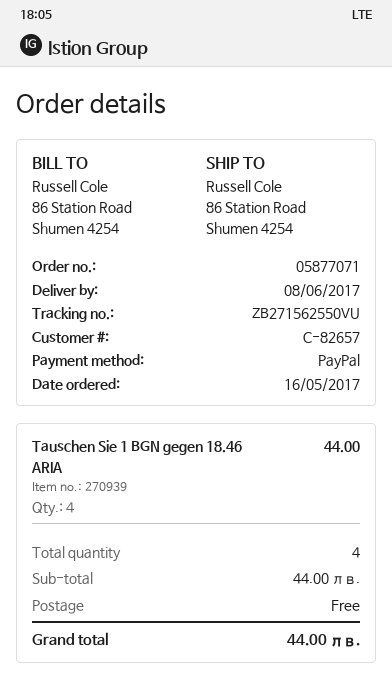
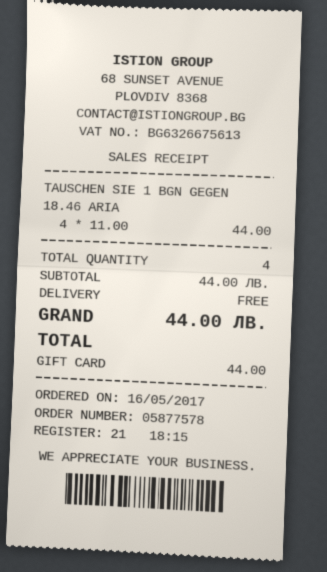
order number: 05877071 -> 05877578
payment method: PayPal -> gift card

